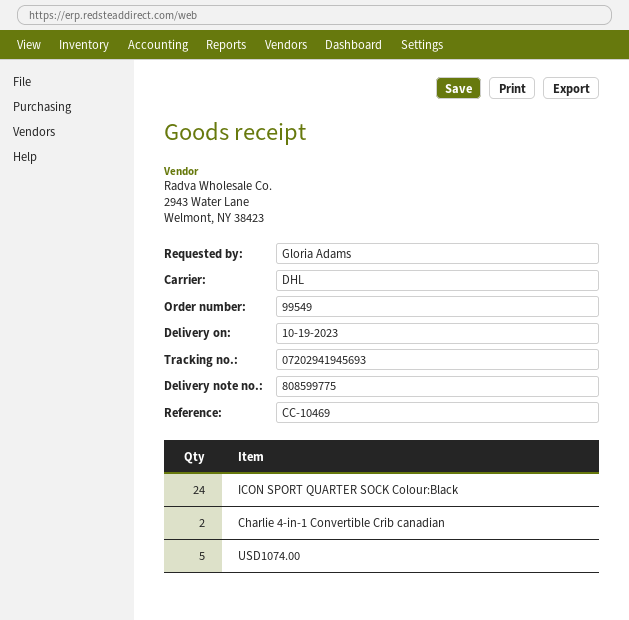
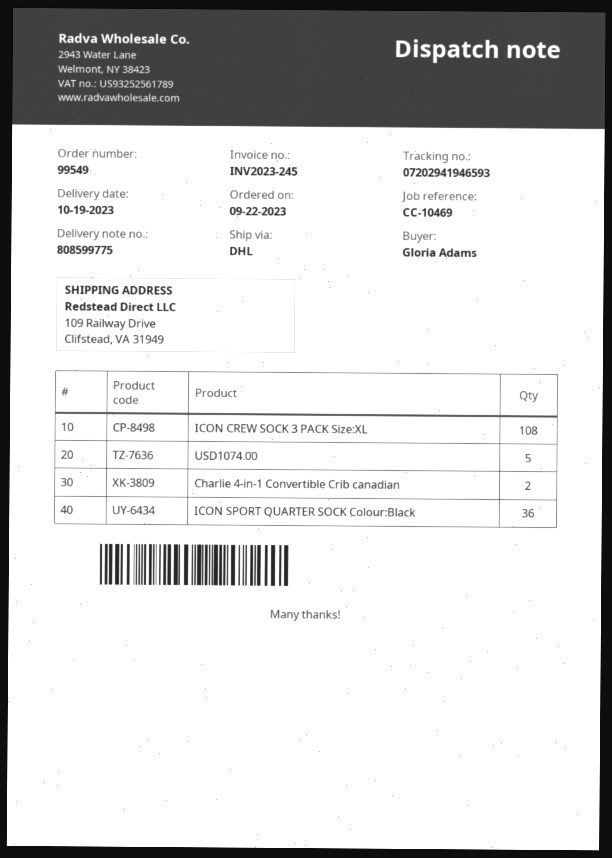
tracking number: 07202941945693 -> 07202941946593
ICON SPORT QUARTER SOCK Colour:Black: 24 -> 36
ICON CREW SOCK 3 PACK Size:XL: none -> 108

